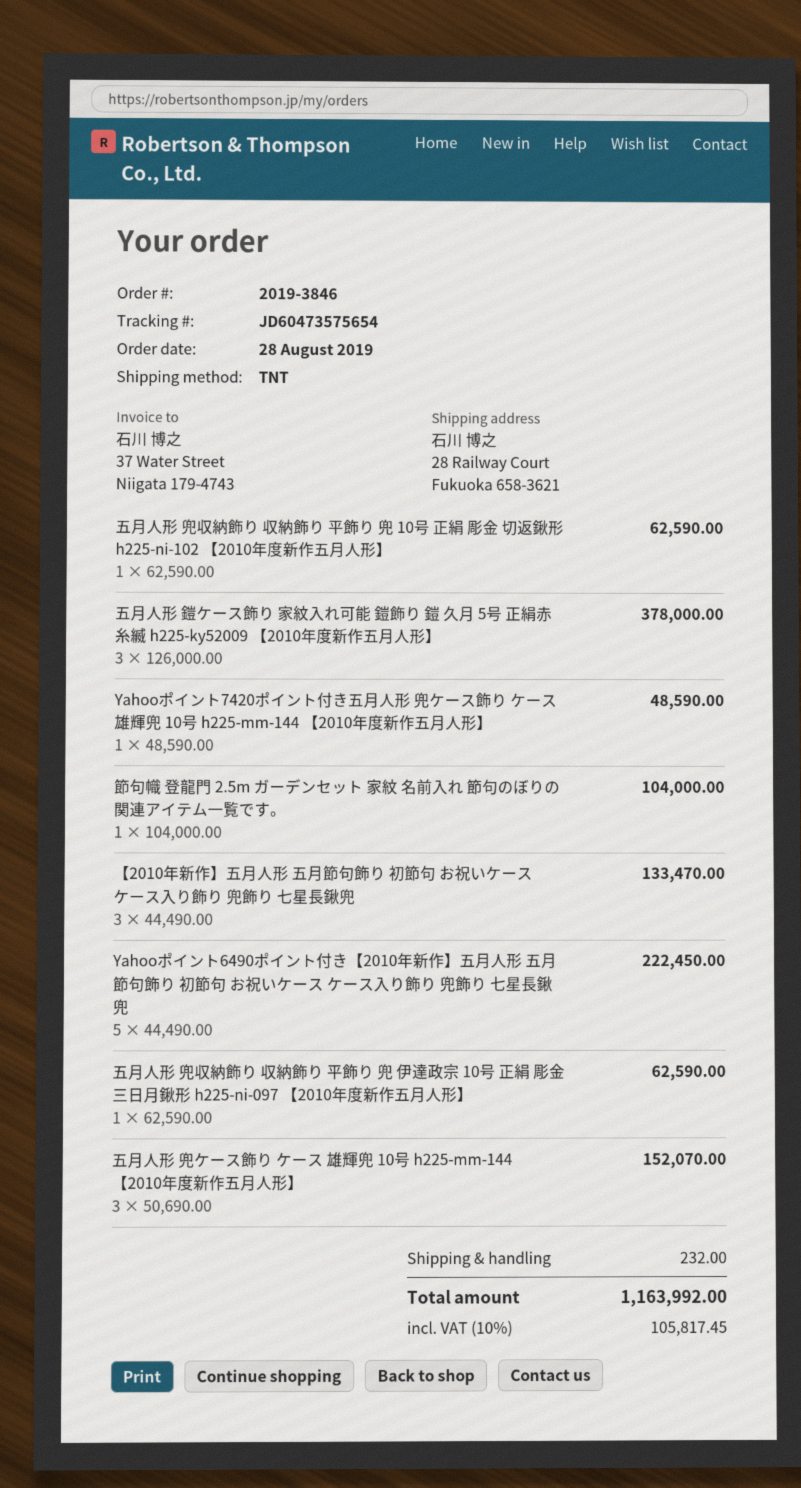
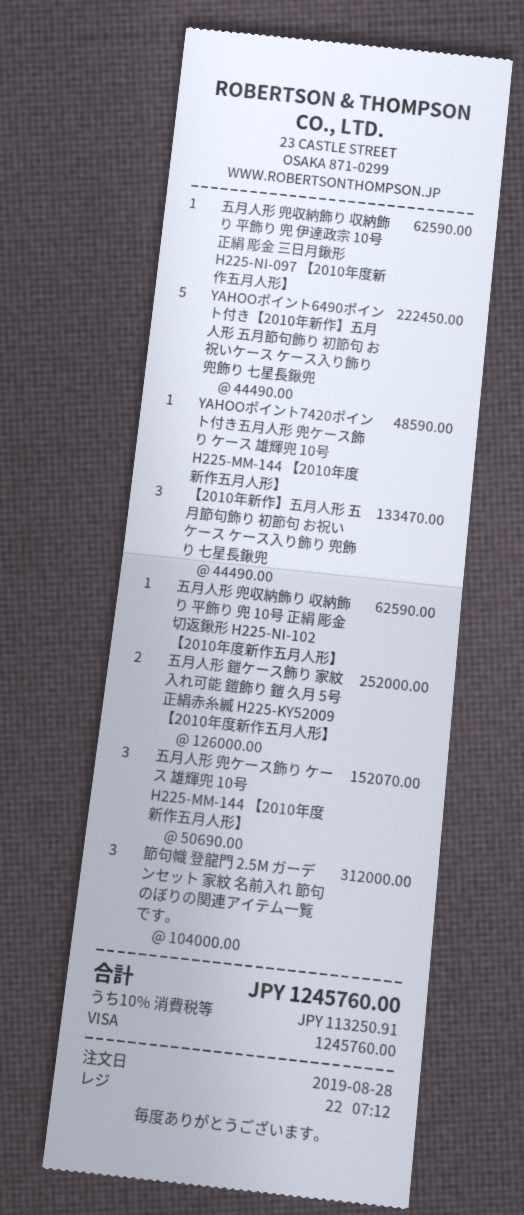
五月人形 鎧ケース飾り 家紋入れ可能 鎧飾り 鎧 久月 5号 正絹赤糸縅 h225-ky52009 【2010年度新作五月人形】: 3 x 126000.00 = 378000.00 -> 2 x 126000.00 = 252000.00
節句幟 登龍門 2.5m ガーデンセット 家紋 名前入れ 節句のぼりの関連アイテム一覧です。: 1 x 104000.00 = 104000.00 -> 3 x 104000.00 = 312000.00
shipping: 232.00 -> none
tax: 10% = 105817.45 -> 10% = 113250.91
total: 1163992.00 -> 1245760.00

